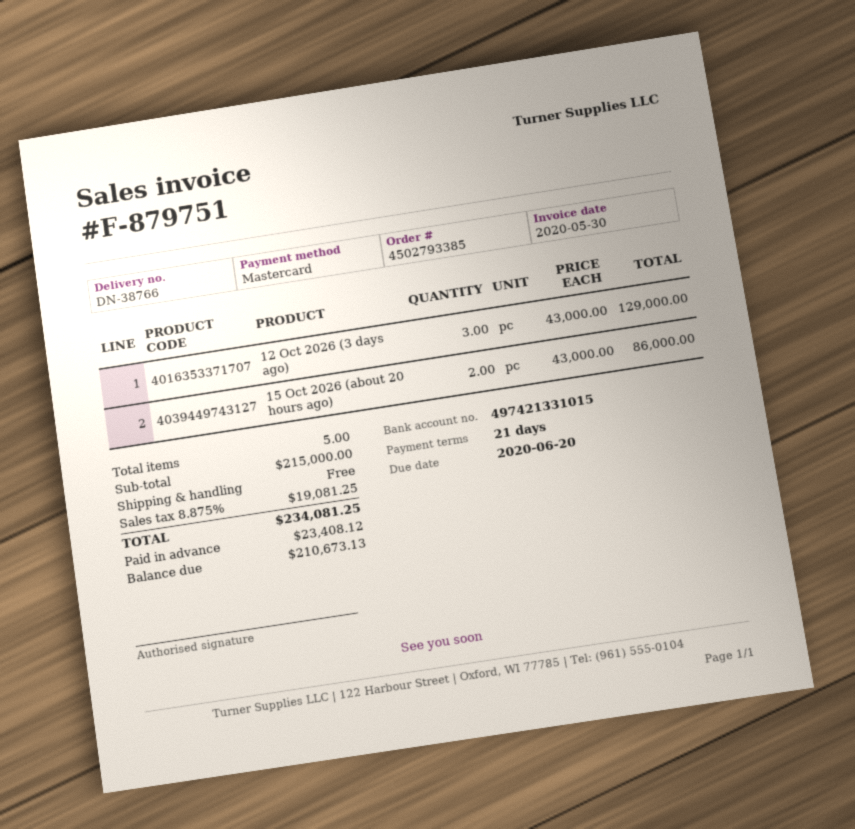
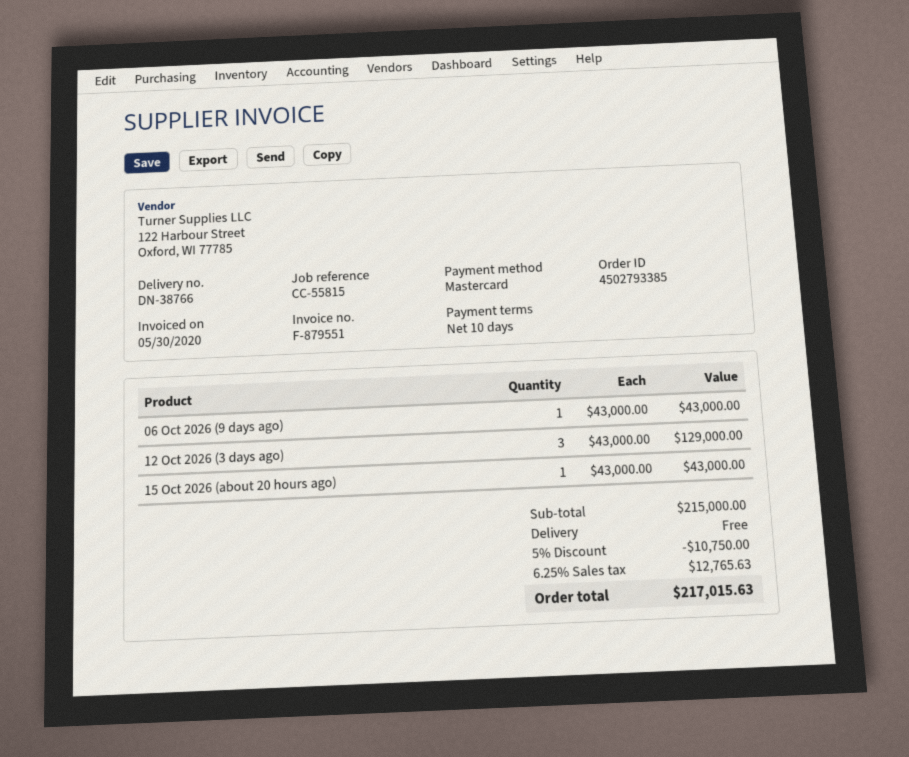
invoice number: F-879751 -> F-879551
payment terms: 21 days -> 10 days
15 Oct 2026 (about 20 hours ago): 2 x 43000.00 = 86000.00 -> 1 x 43000.00 = 43000.00
06 Oct 2026 (9 days ago): none -> 1 x 43000.00 = 43000.00
discount: none -> 5% = 10750.00
tax: 8.875% = 19081.25 -> 6.25% = 12765.63
total: 234081.25 -> 217015.63

